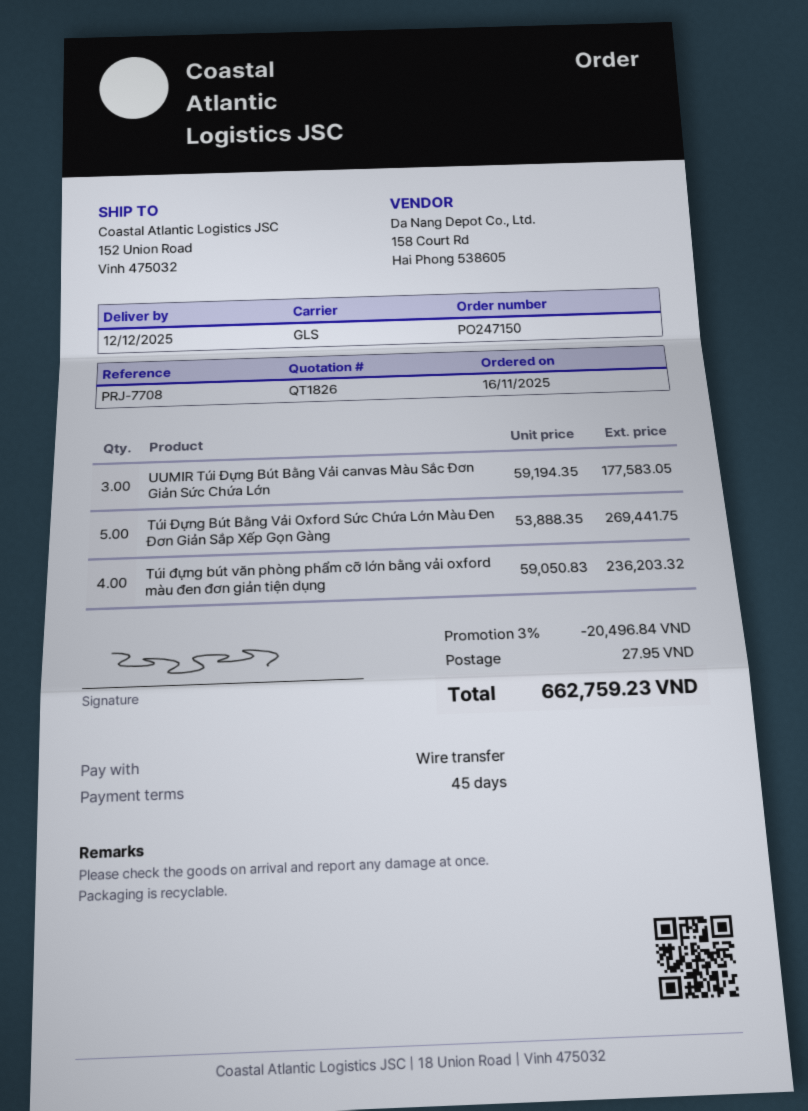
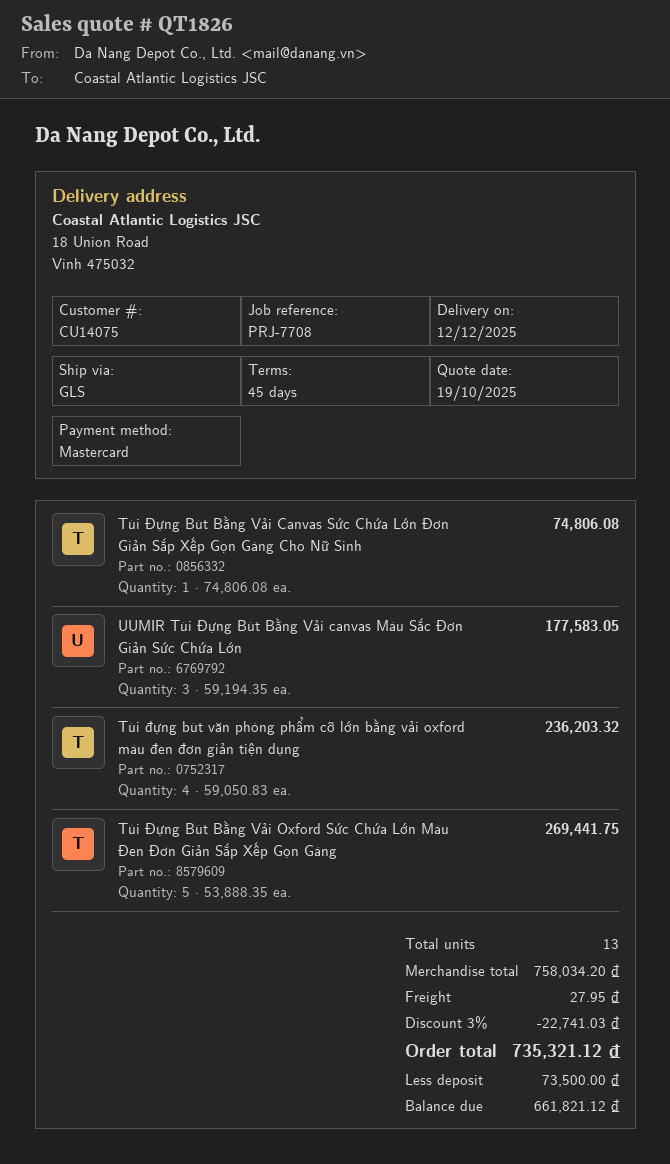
payment method: bank transfer -> Mastercard
ship to: 152 Union Road, Vinh 475032 -> 18 Union Road, Vinh 475032
Túi Đựng Bút Bằng Vải Canvas Sức Chứa Lớn Đơn Giản Sắp Xếp Gọn Gàng Cho Nữ Sinh: none -> 1 x 74806.08 = 74806.08
discount: 3% = 20496.84 -> 3% = 22741.03
total: 662759.23 -> 735321.12

